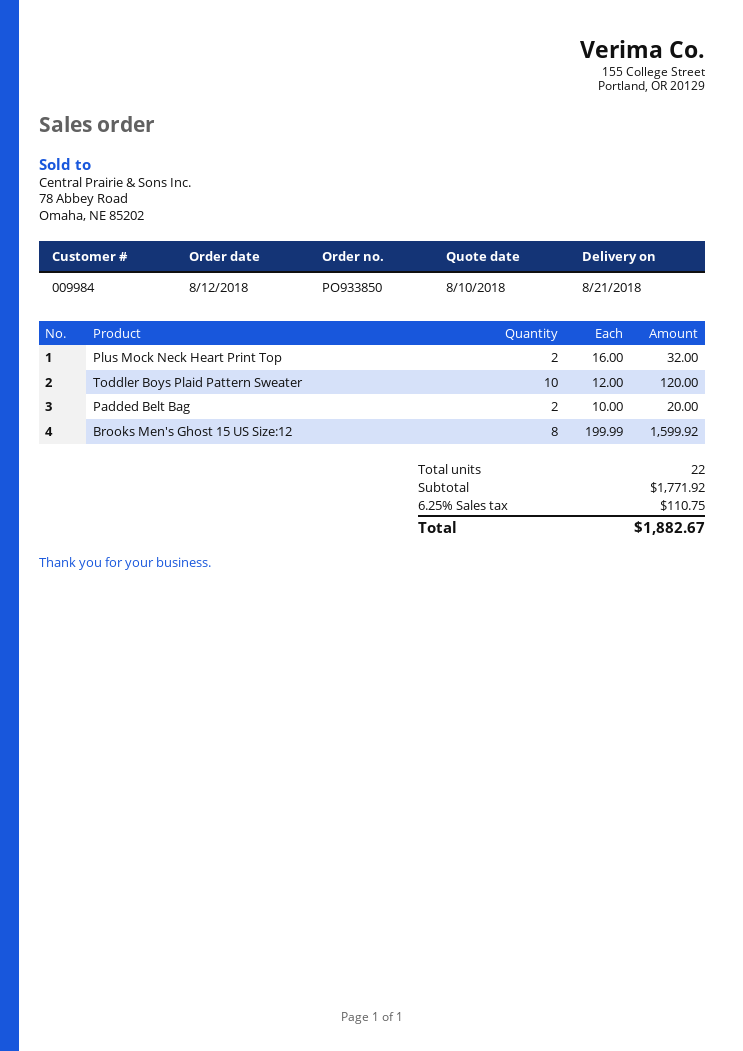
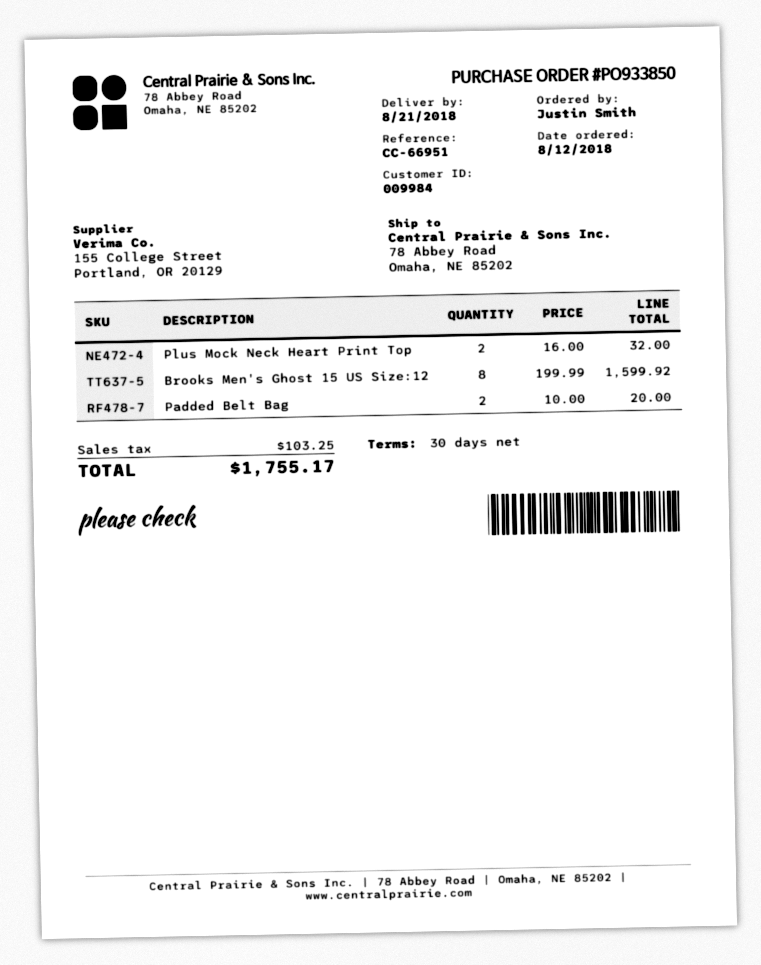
Toddler Boys Plaid Pattern Sweater: 10 x 12.00 = 120.00 -> none
tax: 110.75 -> 103.25
total: 1882.67 -> 1755.17

